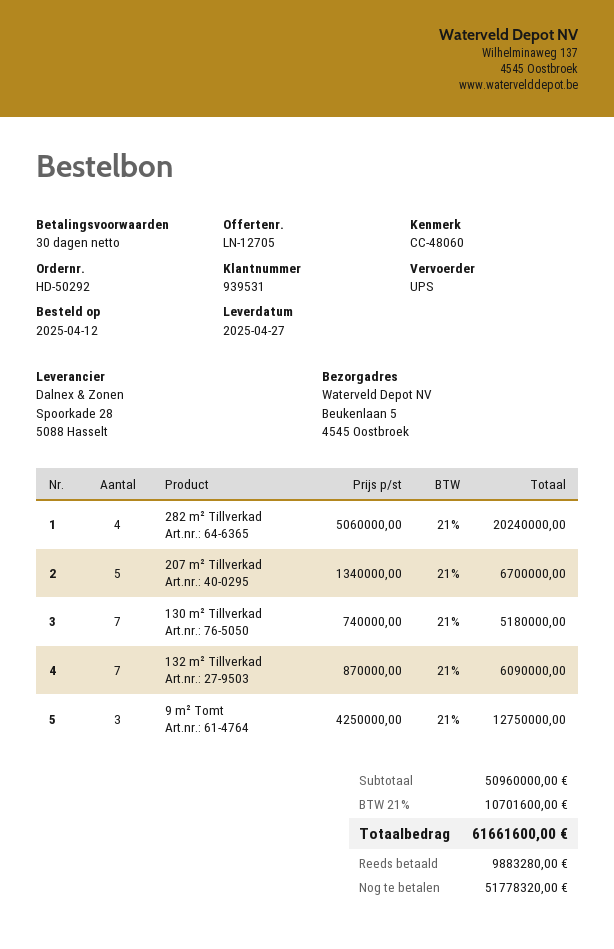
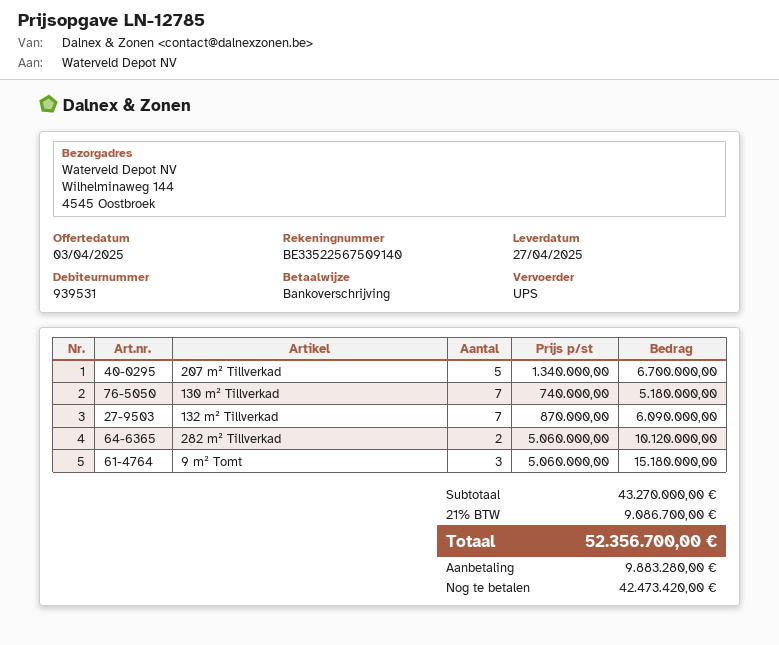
quote number: LN-12705 -> LN-12785
ship to: Beukenlaan 5, 4545 Oostbroek -> Wilhelminaweg 144, 4545 Oostbroek
282 m² Tillverkad: 4 x 5060000.00 = 20240000.00 -> 2 x 5060000.00 = 10120000.00
9 m² Tomt: 3 x 4250000.00 = 12750000.00 -> 3 x 5060000.00 = 15180000.00
subtotal: 50960000.00 -> 43270000.00
tax: 21% = 10701600.00 -> 21% = 9086700.00
total: 61661600.00 -> 52356700.00
balance: 51778320.00 -> 42473420.00

